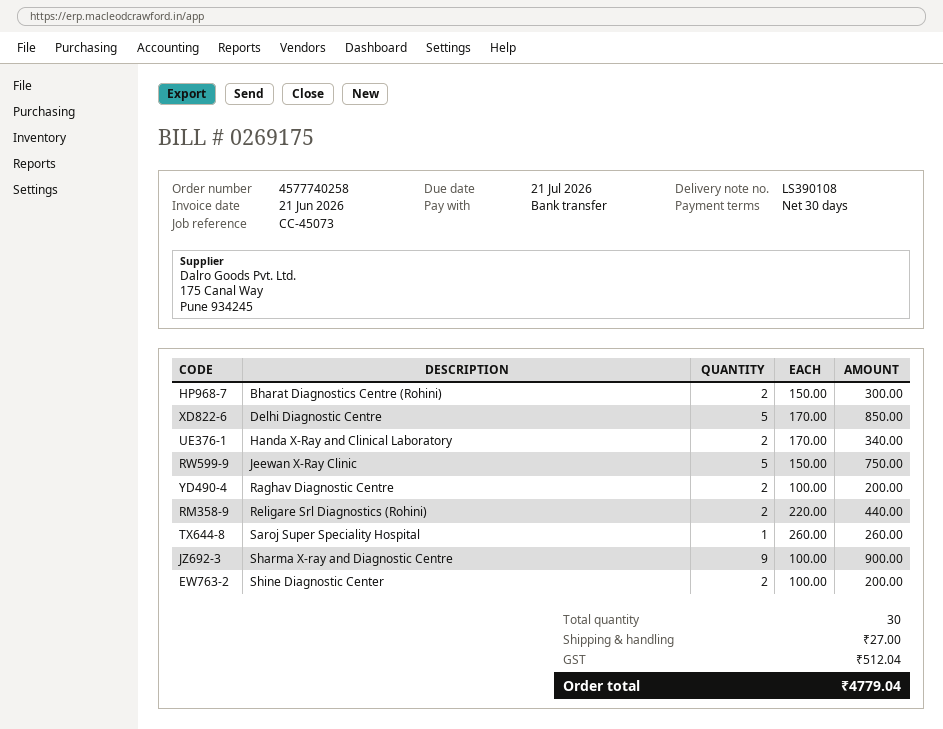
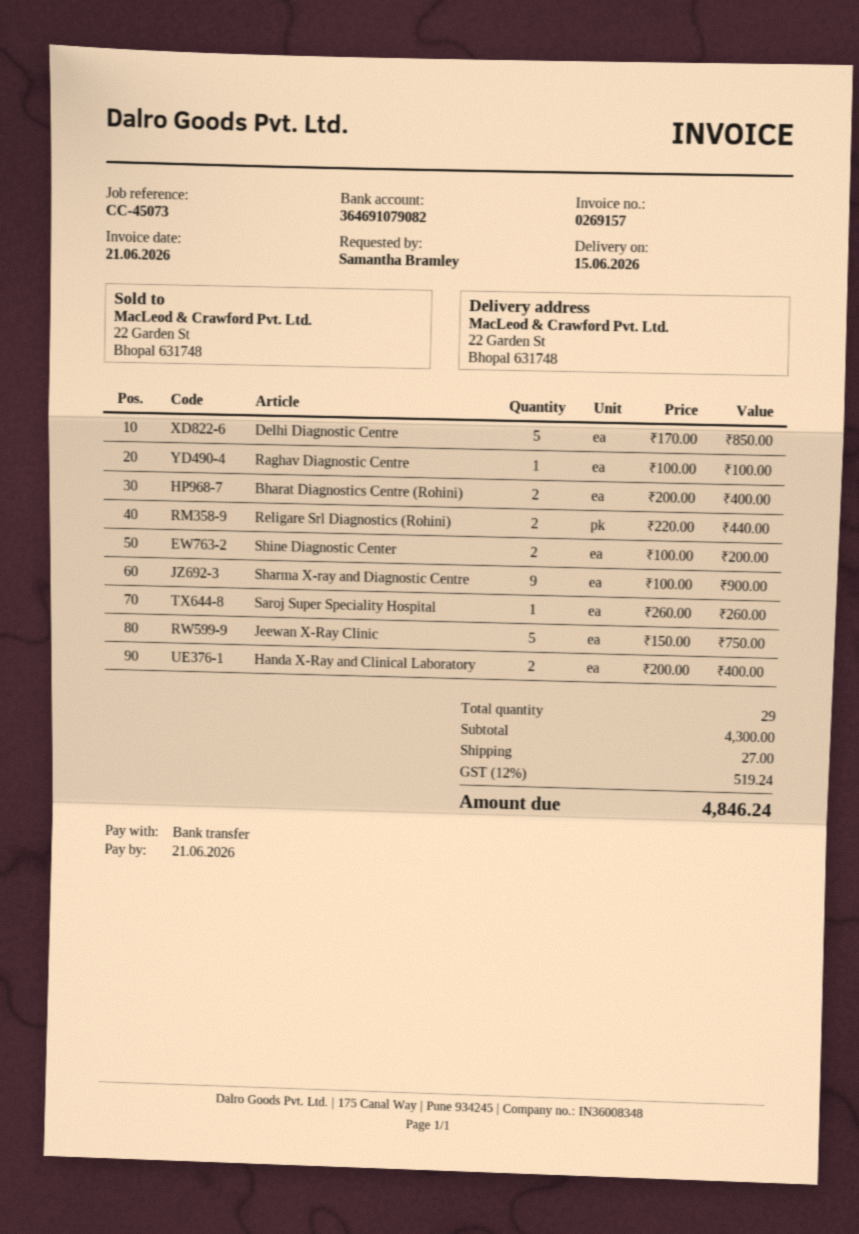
invoice number: 0269175 -> 0269157
due date: 2026-07-21 -> 2026-06-21
Bharat Diagnostics Centre (Rohini): 2 x 150.00 = 300.00 -> 2 x 200.00 = 400.00
Handa X-Ray and Clinical Laboratory: 2 x 170.00 = 340.00 -> 2 x 200.00 = 400.00
Raghav Diagnostic Centre: 2 x 100.00 = 200.00 -> 1 x 100.00 = 100.00
total quantity: 30 -> 29
tax: 512.04 -> 519.24
total: 4779.04 -> 4846.24

